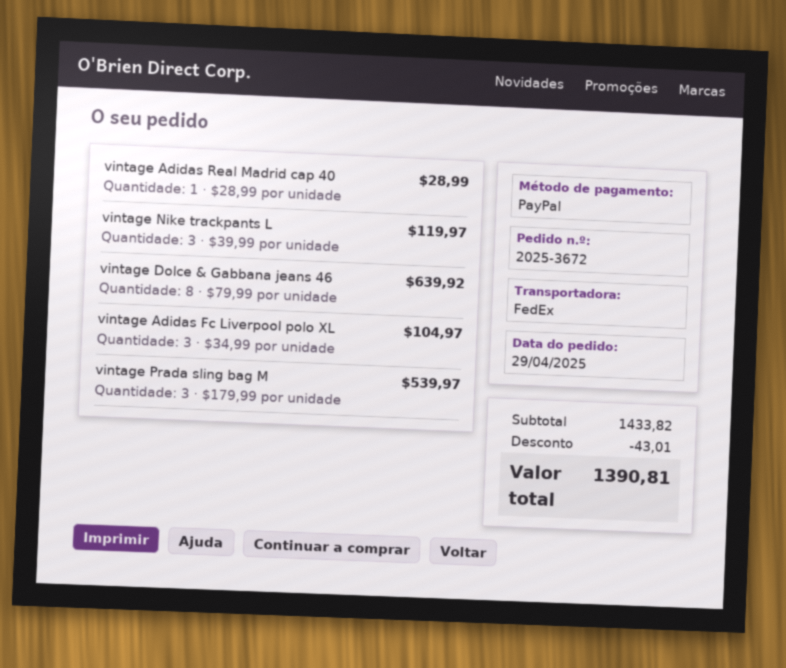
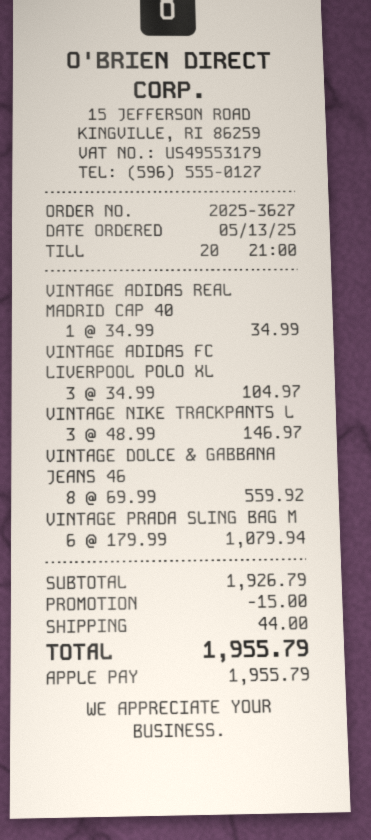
order number: 2025-3672 -> 2025-3627
order date: 2025-04-29 -> 2025-05-13
payment method: PayPal -> Apple Pay
vintage Adidas Real Madrid cap 40: 1 x 28.99 = 28.99 -> 1 x 34.99 = 34.99
vintage Nike trackpants L: 3 x 39.99 = 119.97 -> 3 x 48.99 = 146.97
vintage Dolce & Gabbana jeans 46: 8 x 79.99 = 639.92 -> 8 x 69.99 = 559.92
vintage Prada sling bag M: 3 x 179.99 = 539.97 -> 6 x 179.99 = 1079.94
subtotal: 1433.82 -> 1926.79
discount: 43.01 -> 15.00
shipping: none -> 44.00
total: 1390.81 -> 1955.79

